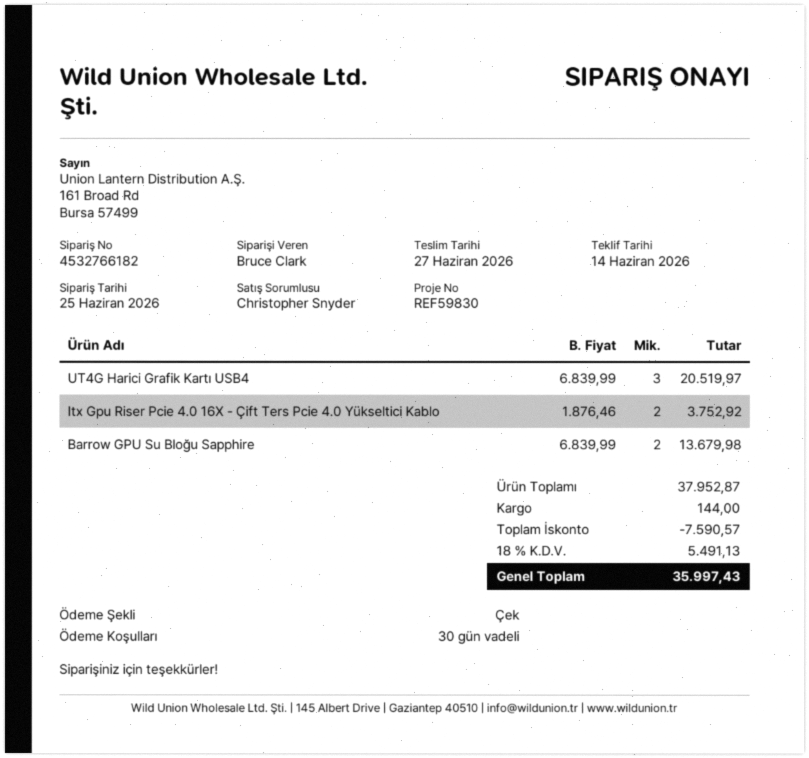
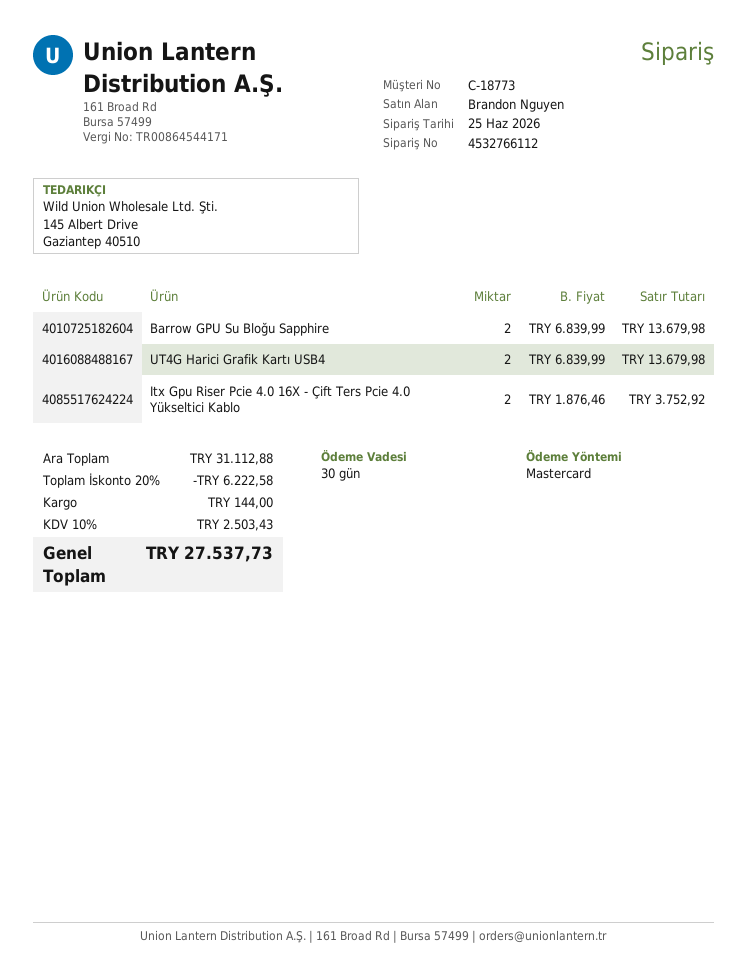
order number: 4532766182 -> 4532766112
ordered by: Bruce Clark -> Brandon Nguyen
payment method: cheque -> Mastercard
UT4G Harici Grafik Kartı USB4: 3 x 6839.99 = 20519.97 -> 2 x 6839.99 = 13679.98
subtotal: 37952.87 -> 31112.88
discount: 7590.57 -> 6222.58
tax: 18% = 5491.13 -> 10% = 2503.43
total: 35997.43 -> 27537.73

